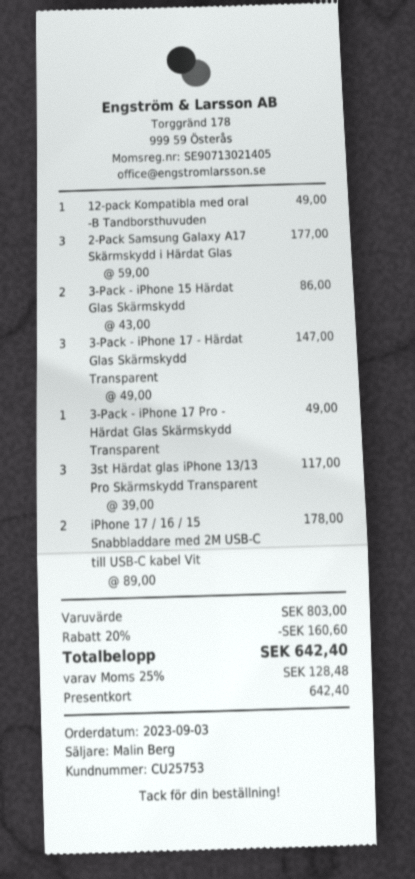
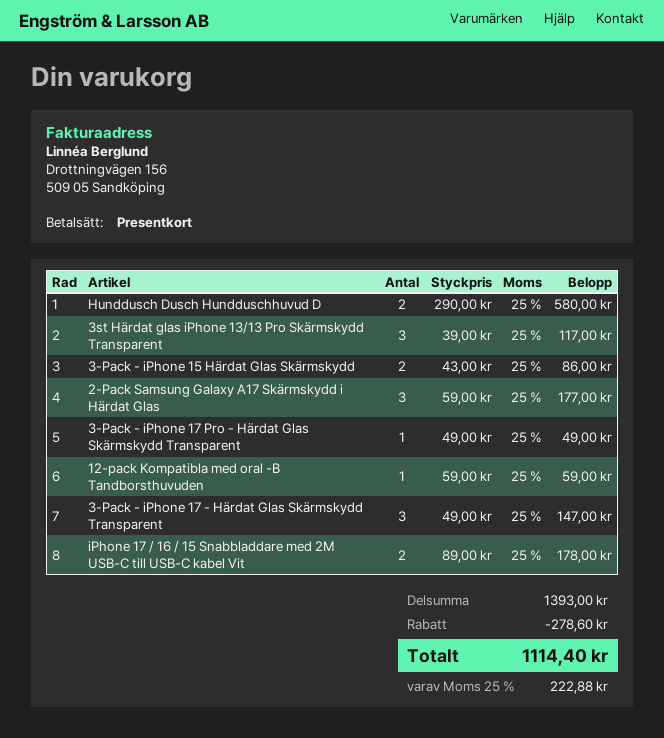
12-pack Kompatibla med oral -B Tandborsthuvuden: 1 x 49.00 = 49.00 -> 1 x 59.00 = 59.00
Hunddusch Dusch Hundduschhuvud D: none -> 2 x 290.00 = 580.00
subtotal: 803.00 -> 1393.00
discount: 160.60 -> 278.60
tax: 25% = 128.48 -> 25% = 222.88
total: 642.40 -> 1114.40

